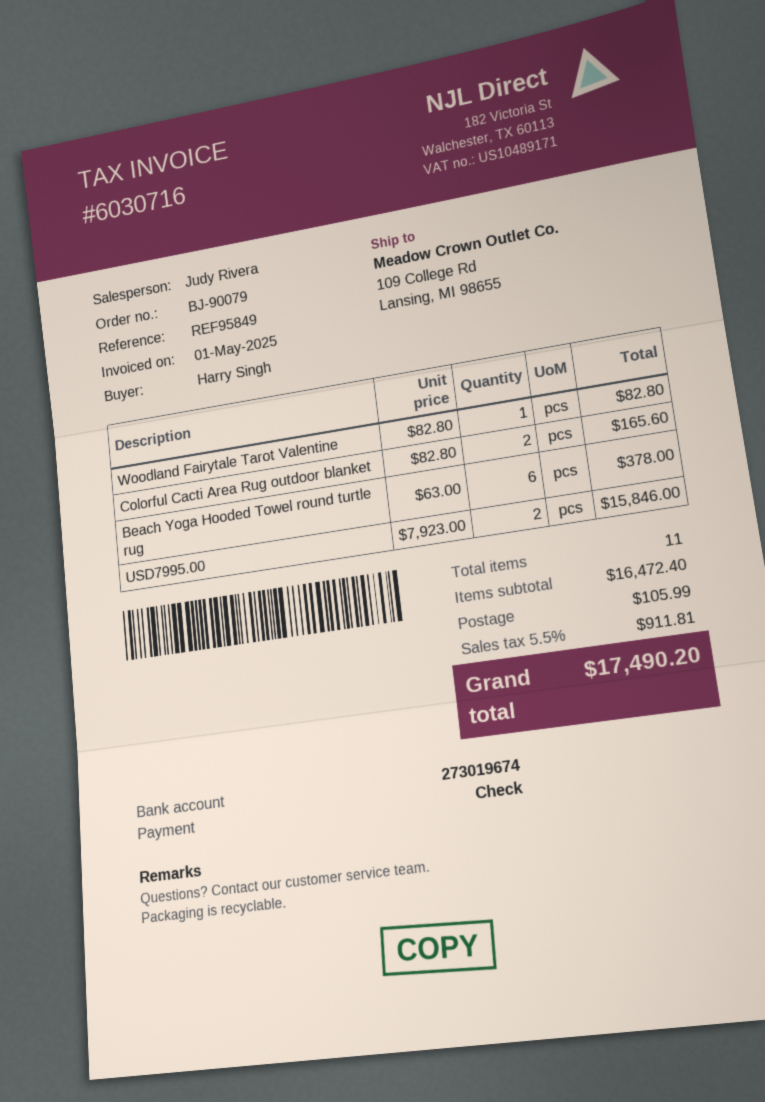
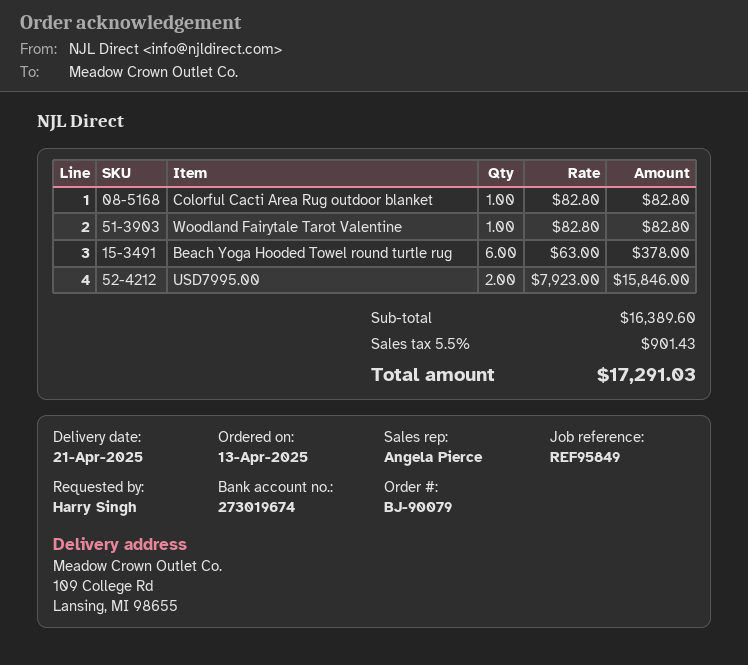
sales rep: Judy Rivera -> Angela Pierce
Colorful Cacti Area Rug outdoor blanket: 2 x 82.80 = 165.60 -> 1 x 82.80 = 82.80
subtotal: 16472.40 -> 16389.60
shipping: 105.99 -> none
tax: 5.5% = 911.81 -> 5.5% = 901.43
total: 17490.20 -> 17291.03

